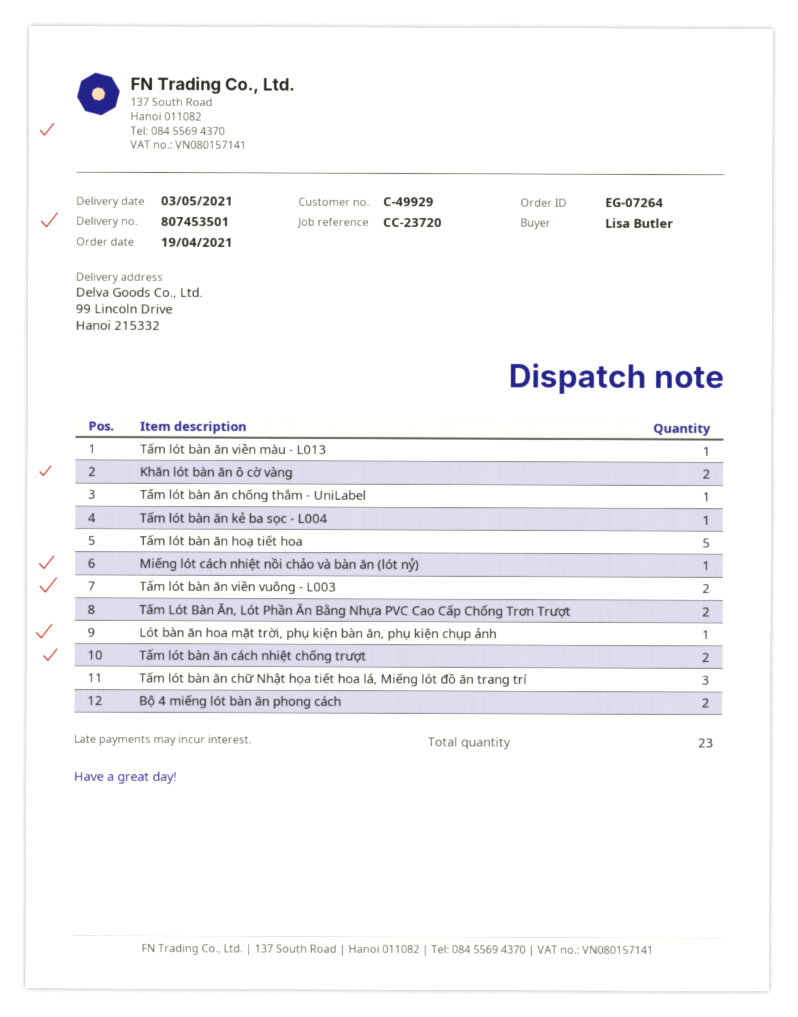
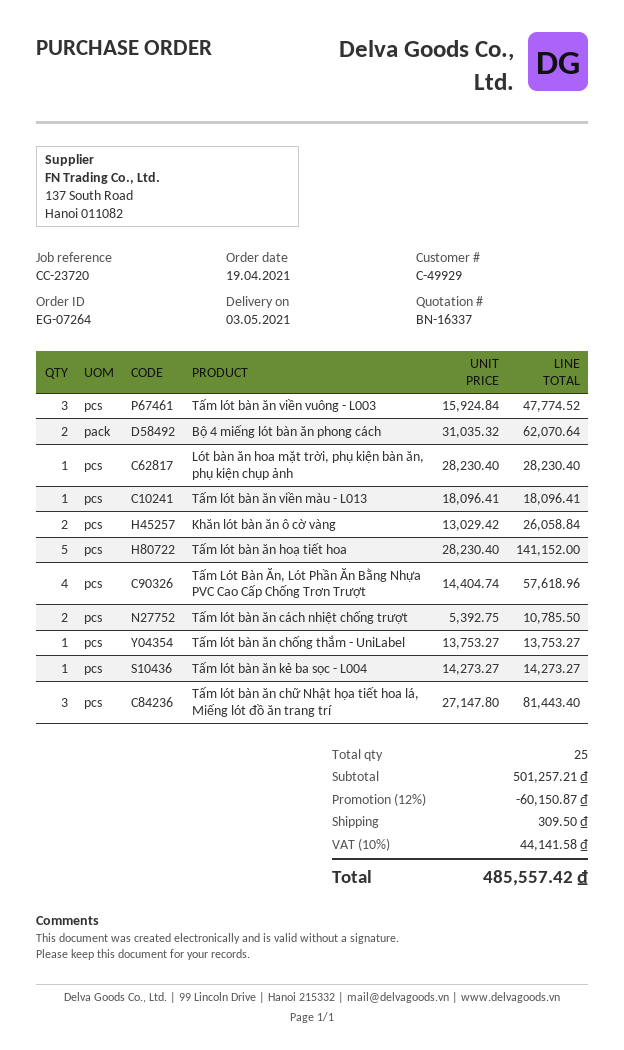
Miếng lót cách nhiệt nồi chảo và bàn ăn (lót nỷ): 1 -> none
Tấm lót bàn ăn viền vuông - L003: 2 -> 3
Tấm Lót Bàn Ăn, Lót Phần Ăn Bằng Nhựa PVC Cao Cấp Chống Trơn Trượt: 2 -> 4
total quantity: 23 -> 25

